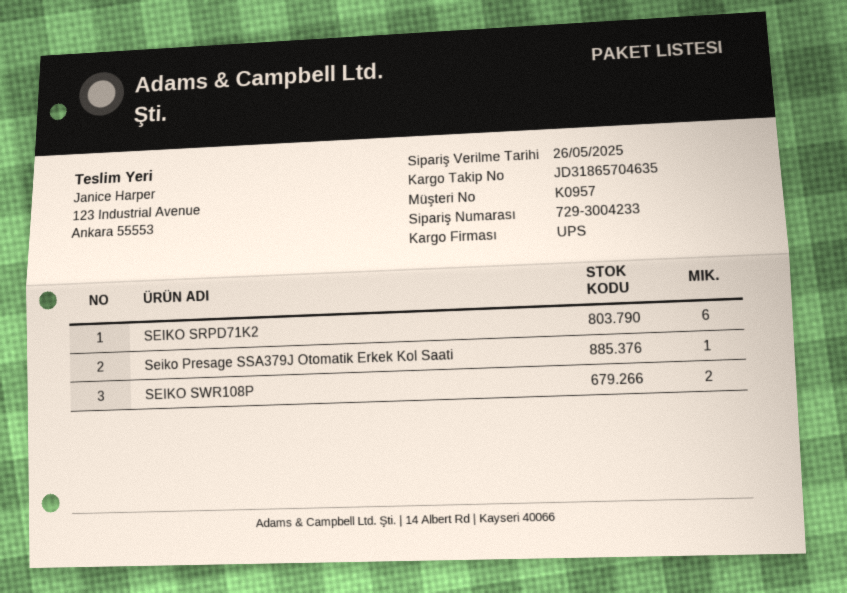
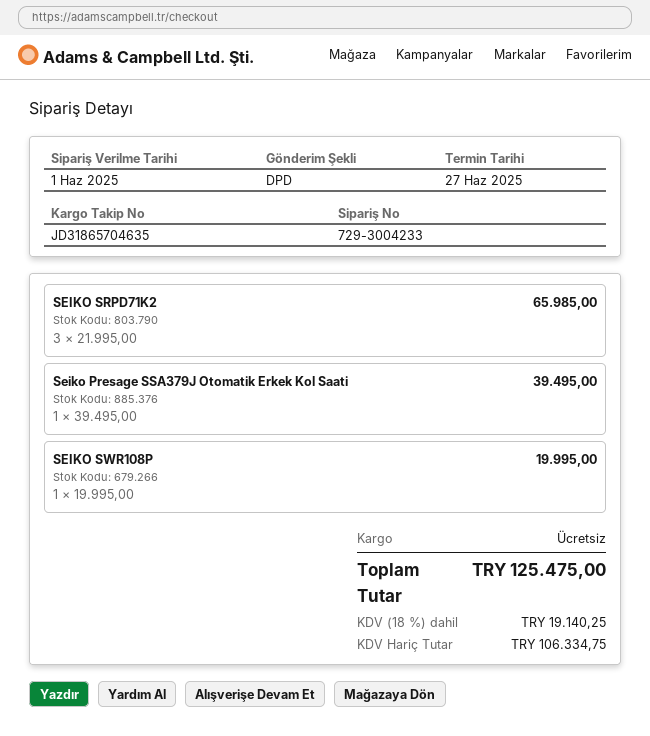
order date: 2025-05-26 -> 2025-06-01
shipping method: UPS -> DPD
SEIKO SRPD71K2: 6 -> 3
SEIKO SWR108P: 2 -> 1

